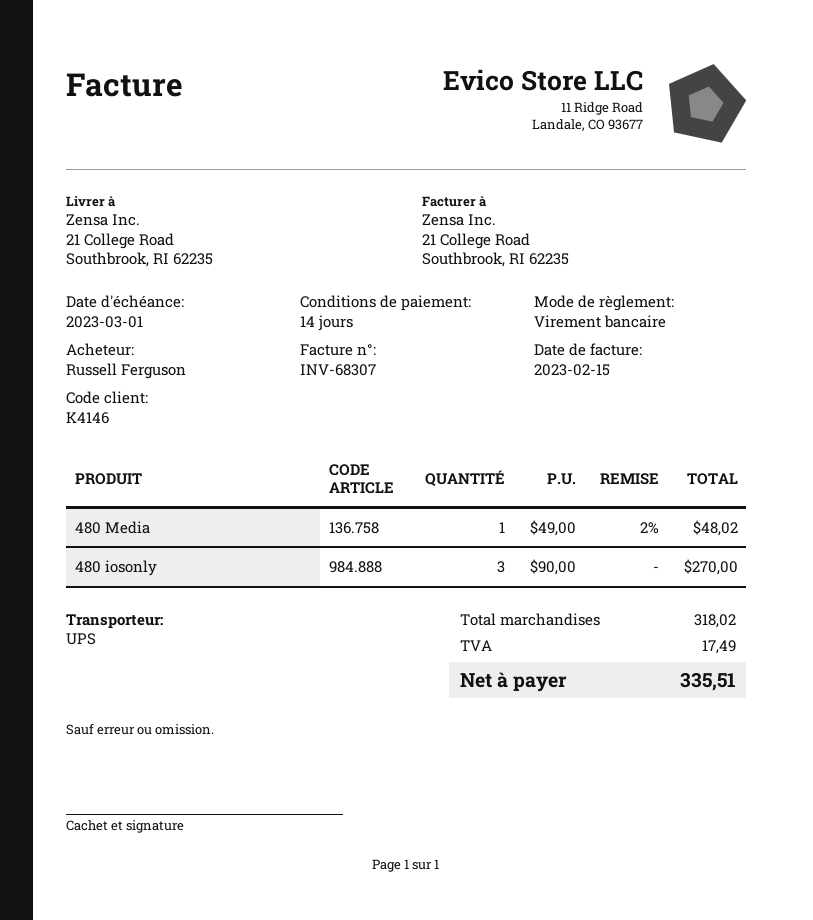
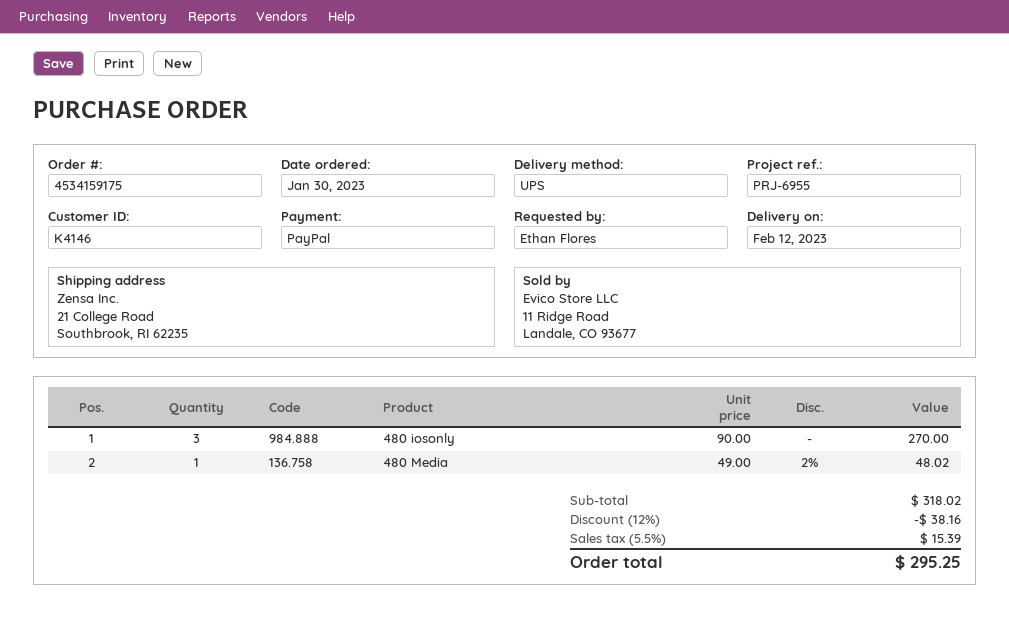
ordered by: Russell Ferguson -> Ethan Flores
payment method: bank transfer -> PayPal
discount: none -> 12% = 38.16
tax: 17.49 -> 15.39
total: 335.51 -> 295.25

